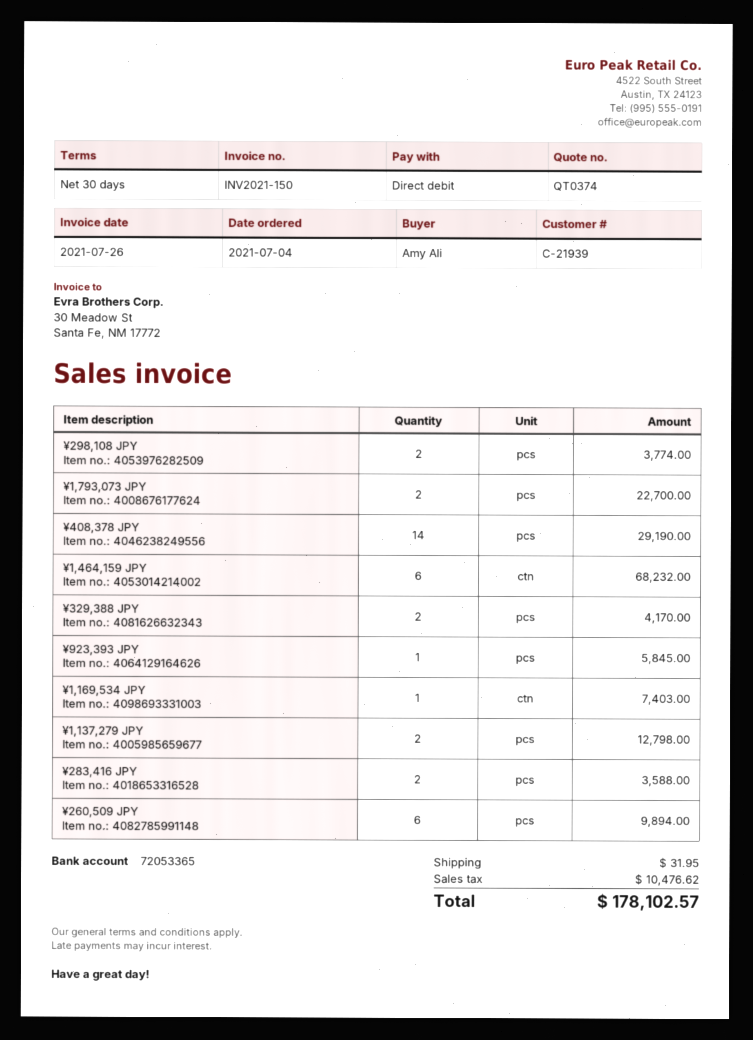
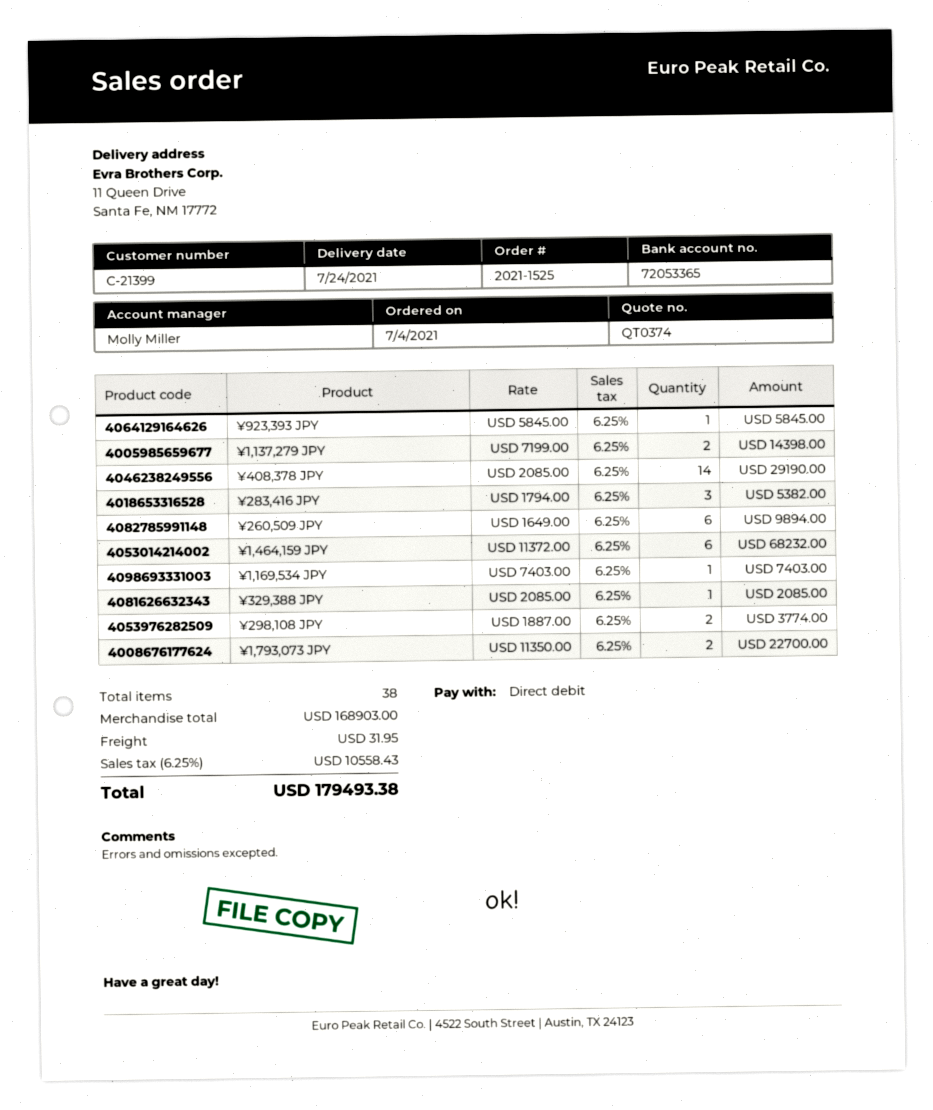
customer number: C-21939 -> C-21399
¥329,388 JPY: 2 for 4170.00 -> 1 for 2085.00
¥1,137,279 JPY: 2 for 12798.00 -> 2 for 14398.00
¥283,416 JPY: 2 for 3588.00 -> 3 for 5382.00
tax: 10476.62 -> 10558.43
total: 178102.57 -> 179493.38

